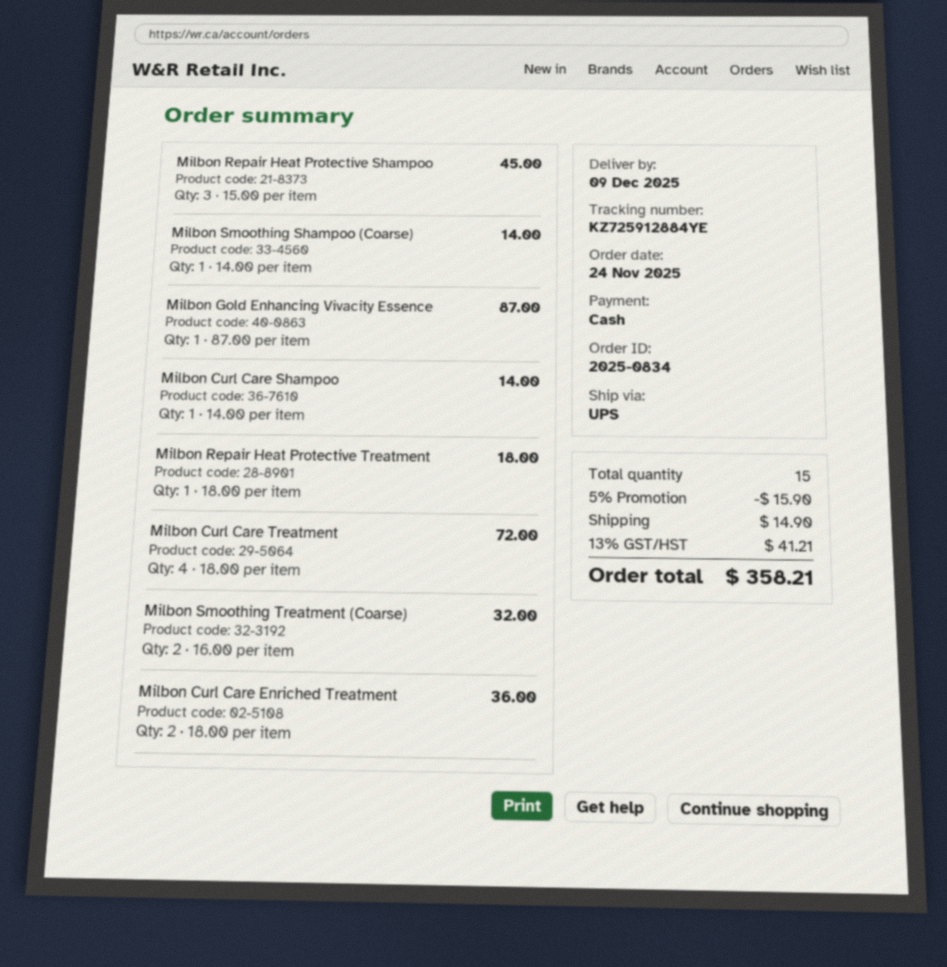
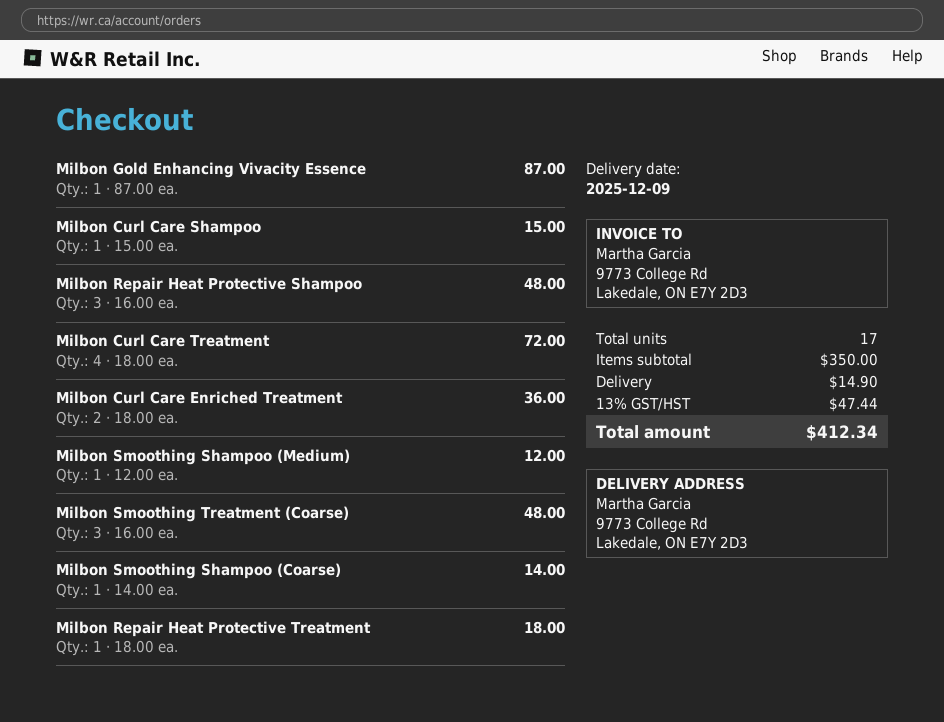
Milbon Repair Heat Protective Shampoo: 3 x 15.00 = 45.00 -> 3 x 16.00 = 48.00
Milbon Curl Care Shampoo: 1 x 14.00 = 14.00 -> 1 x 15.00 = 15.00
Milbon Smoothing Treatment (Coarse): 2 x 16.00 = 32.00 -> 3 x 16.00 = 48.00
Milbon Smoothing Shampoo (Medium): none -> 1 x 12.00 = 12.00
total quantity: 15 -> 17
discount: 5% = 15.90 -> none
tax: 13% = 41.21 -> 13% = 47.44
total: 358.21 -> 412.34

